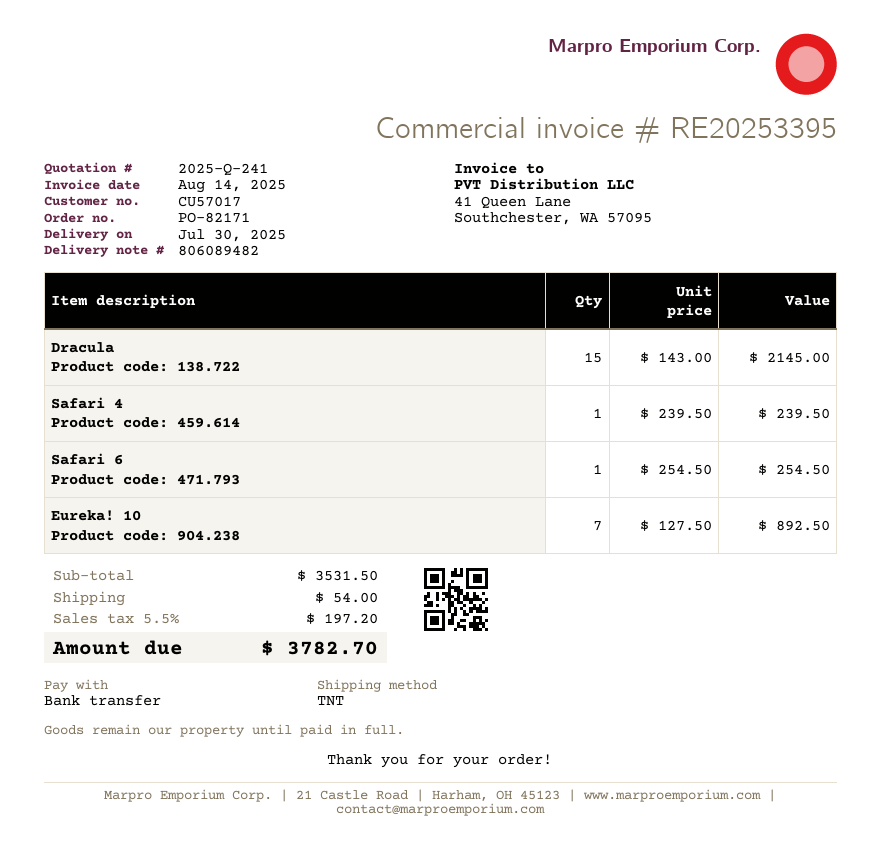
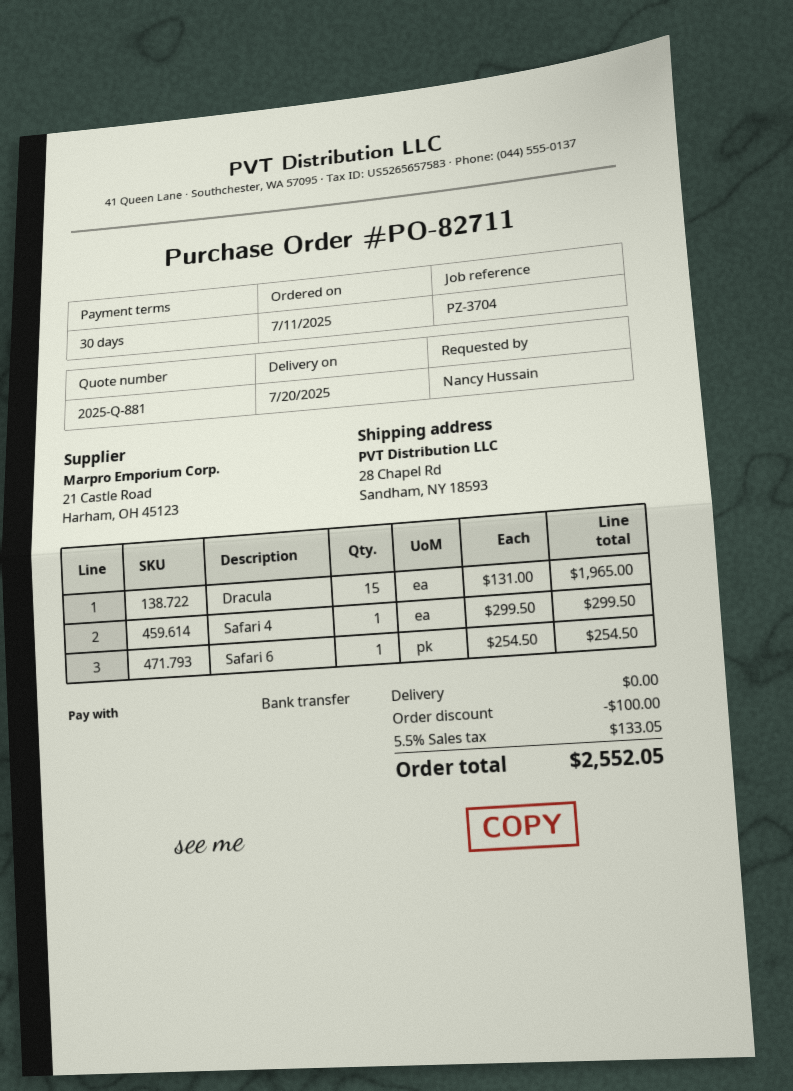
quote number: 2025-Q-241 -> 2025-Q-881
order number: PO-82171 -> PO-82711
delivery date: 2025-07-30 -> 2025-07-20
Dracula: 15 x 143.00 = 2145.00 -> 15 x 131.00 = 1965.00
Safari 4: 1 x 239.50 = 239.50 -> 1 x 299.50 = 299.50
Eureka! 10: 7 x 127.50 = 892.50 -> none
discount: none -> 100.00
shipping: 54.00 -> 0.00
tax: 5.5% = 197.20 -> 5.5% = 133.05
total: 3782.70 -> 2552.05

